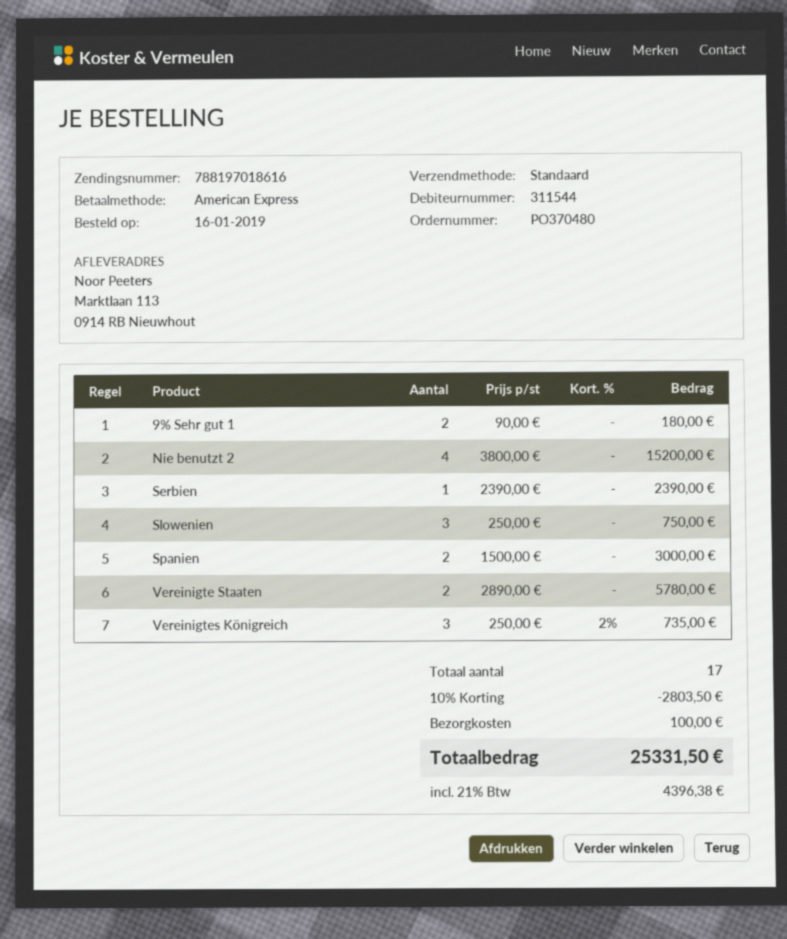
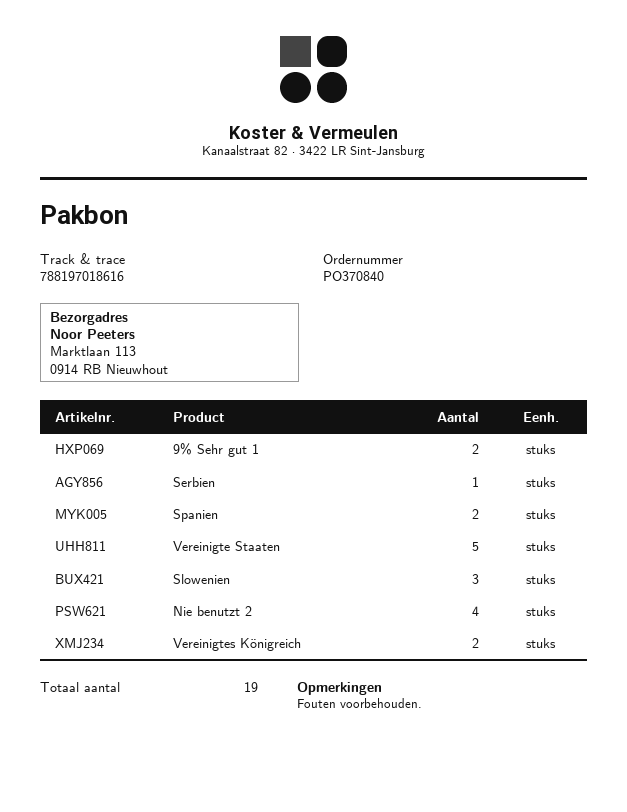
order number: PO370480 -> PO370840
Vereinigte Staaten: 2 -> 5
Vereinigtes Königreich: 3 -> 2
total quantity: 17 -> 19

